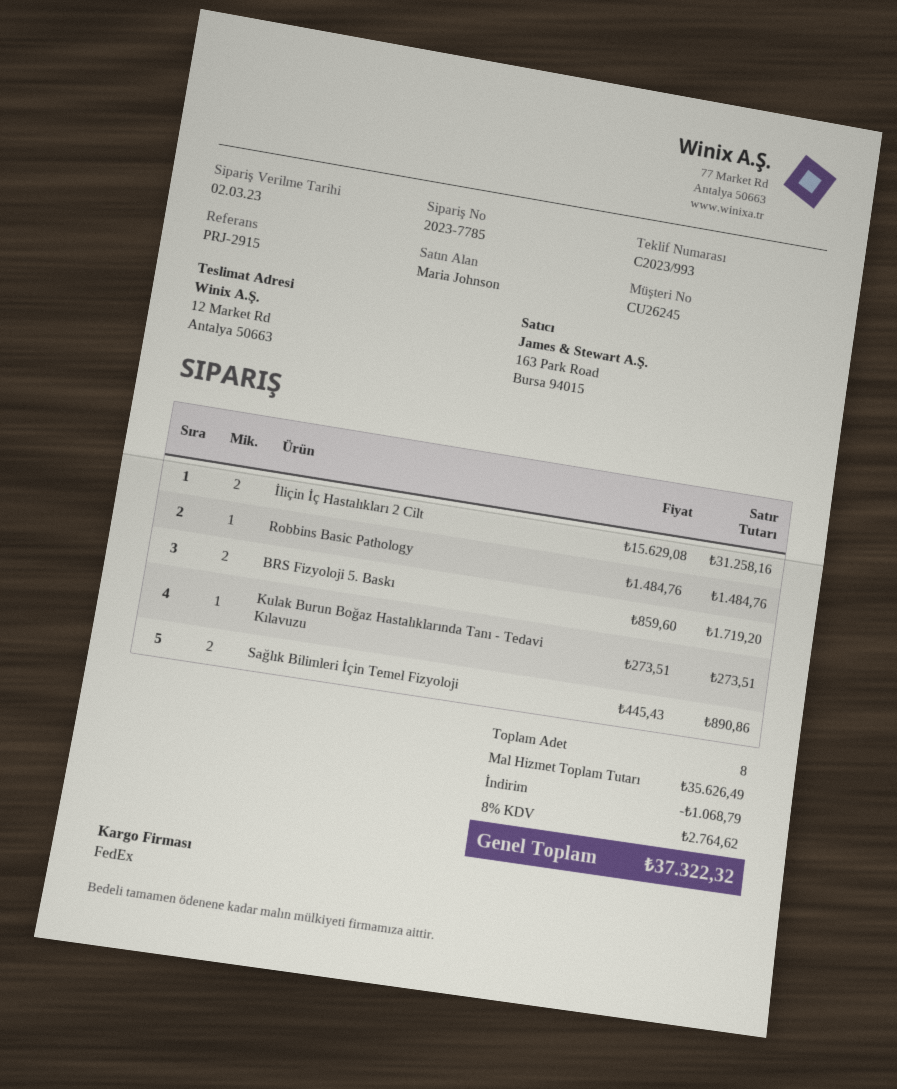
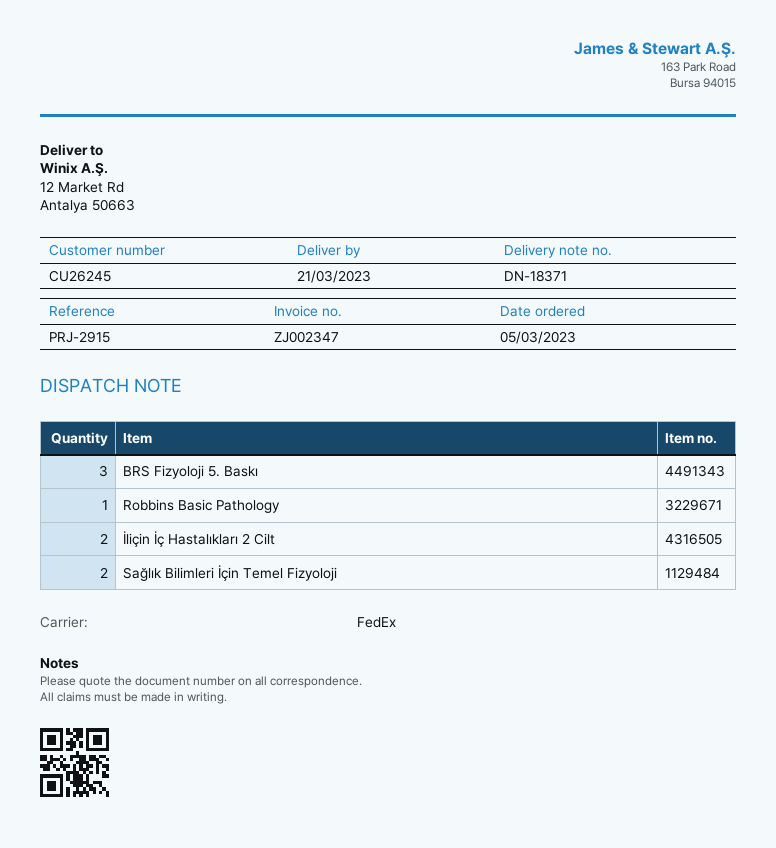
order date: 2023-03-02 -> 2023-03-05
BRS Fizyoloji 5. Baskı: 2 -> 3
Kulak Burun Boğaz Hastalıklarında Tanı - Tedavi Kılavuzu: 1 -> none

